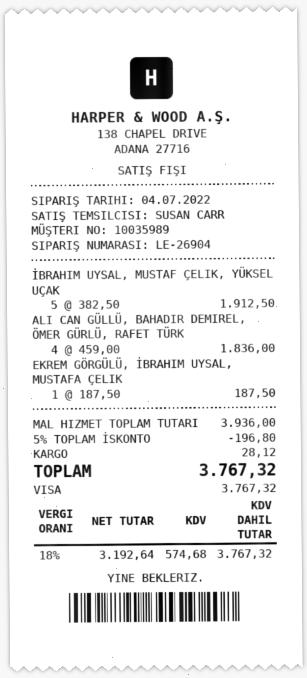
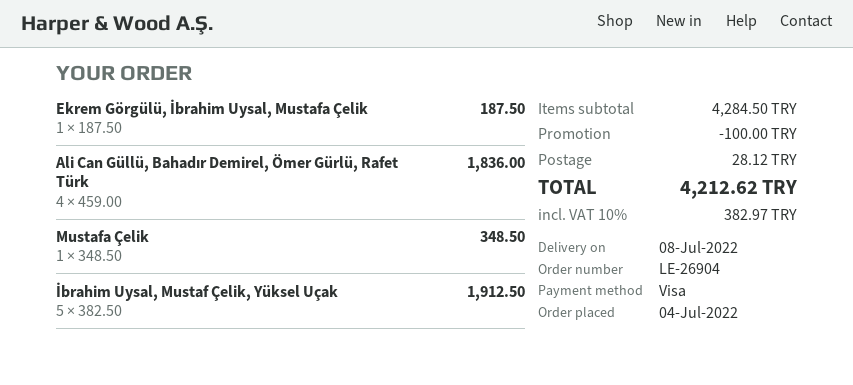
Mustafa Çelik: none -> 1 x 348.50 = 348.50
subtotal: 3936.00 -> 4284.50
discount: 196.80 -> 100.00
tax: 18% = 574.68 -> 10% = 382.97
total: 3767.32 -> 4212.62

